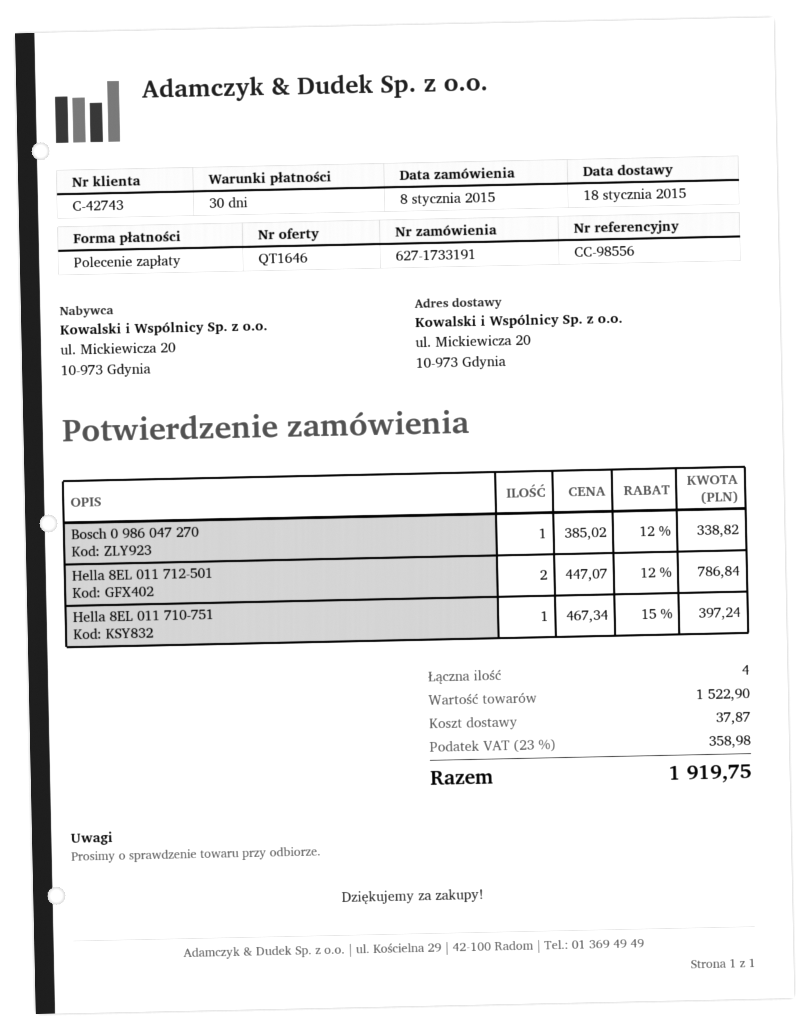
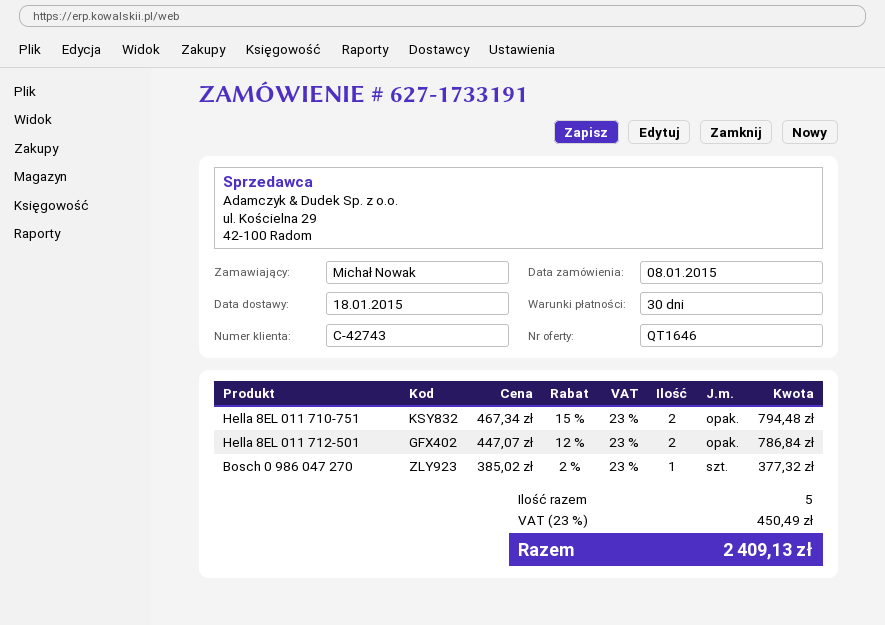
Bosch 0 986 047 270: 1 x 385.02 - 12% = 338.82 -> 1 x 385.02 - 2% = 377.32
Hella 8EL 011 710-751: 1 x 467.34 - 15% = 397.24 -> 2 x 467.34 - 15% = 794.48
total quantity: 4 -> 5
shipping: 37.87 -> none
tax: 23% = 358.98 -> 23% = 450.49
total: 1919.75 -> 2409.13

